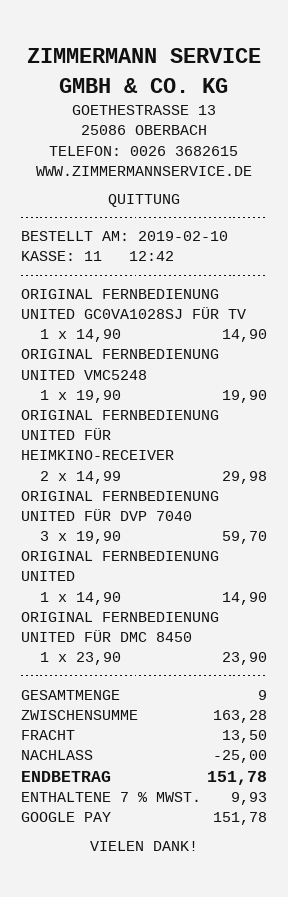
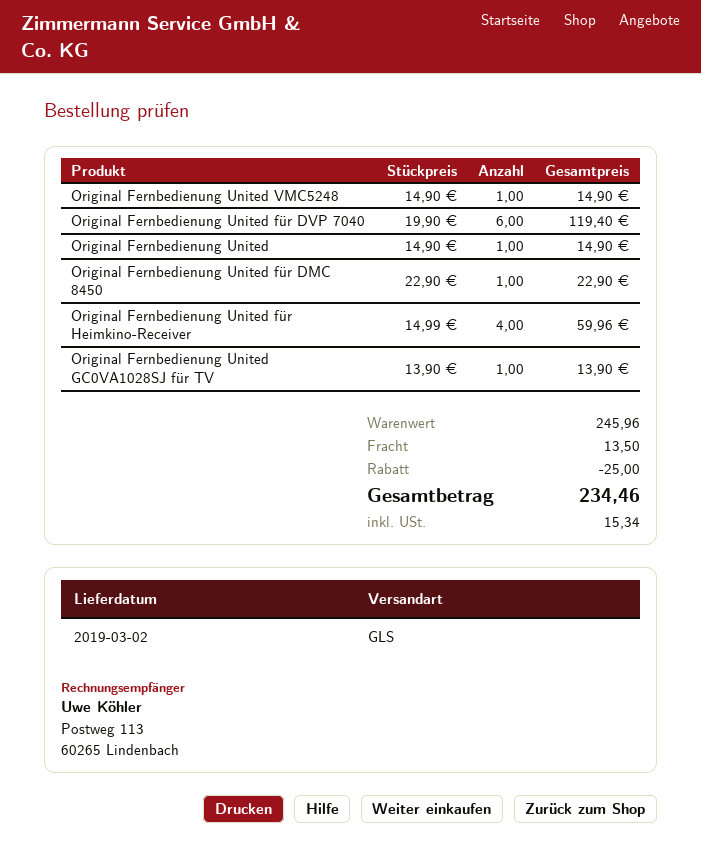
ORIGINAL FERNBEDIENUNG UNITED GC0VA1028SJ FÜR TV: 1 x 14.90 = 14.90 -> 1 x 13.90 = 13.90
ORIGINAL FERNBEDIENUNG UNITED VMC5248: 1 x 19.90 = 19.90 -> 1 x 14.90 = 14.90
ORIGINAL FERNBEDIENUNG UNITED FÜR HEIMKINO-RECEIVER: 2 x 14.99 = 29.98 -> 4 x 14.99 = 59.96
ORIGINAL FERNBEDIENUNG UNITED FÜR DVP 7040: 3 x 19.90 = 59.70 -> 6 x 19.90 = 119.40
ORIGINAL FERNBEDIENUNG UNITED FÜR DMC 8450: 1 x 23.90 = 23.90 -> 1 x 22.90 = 22.90
subtotal: 163.28 -> 245.96
tax: 9.93 -> 15.34
total: 151.78 -> 234.46

